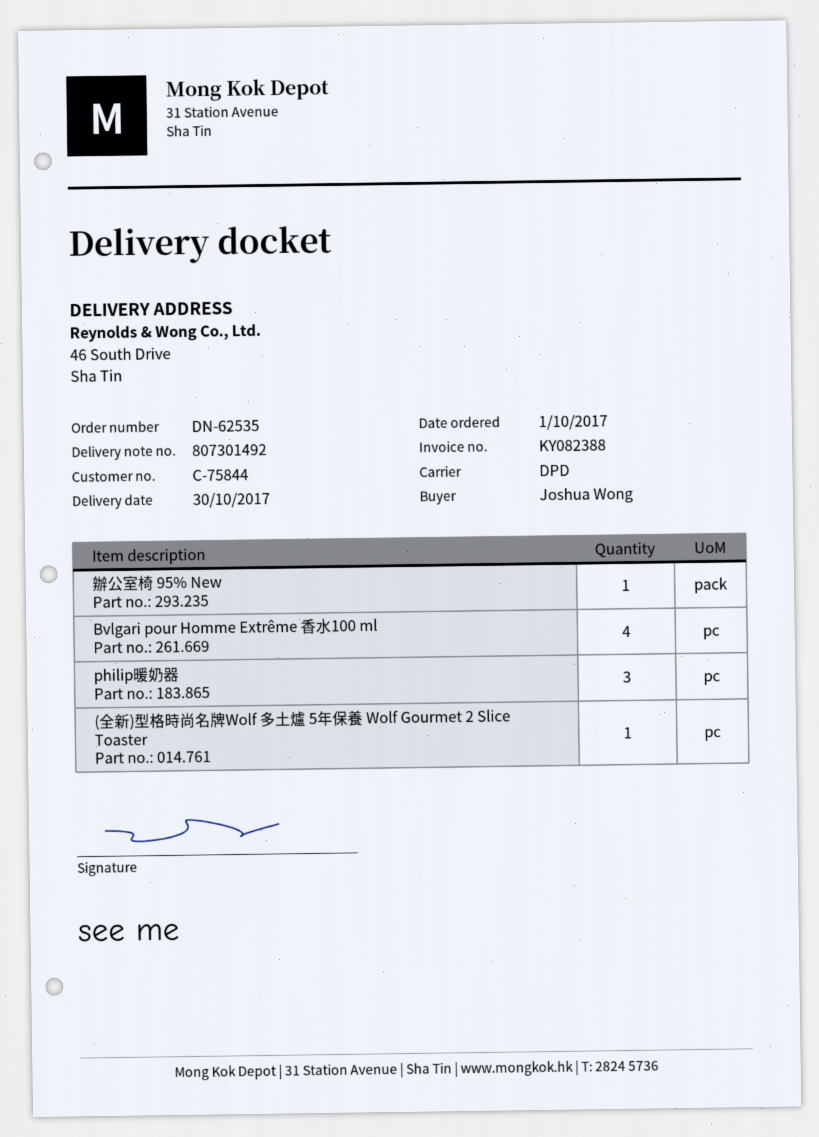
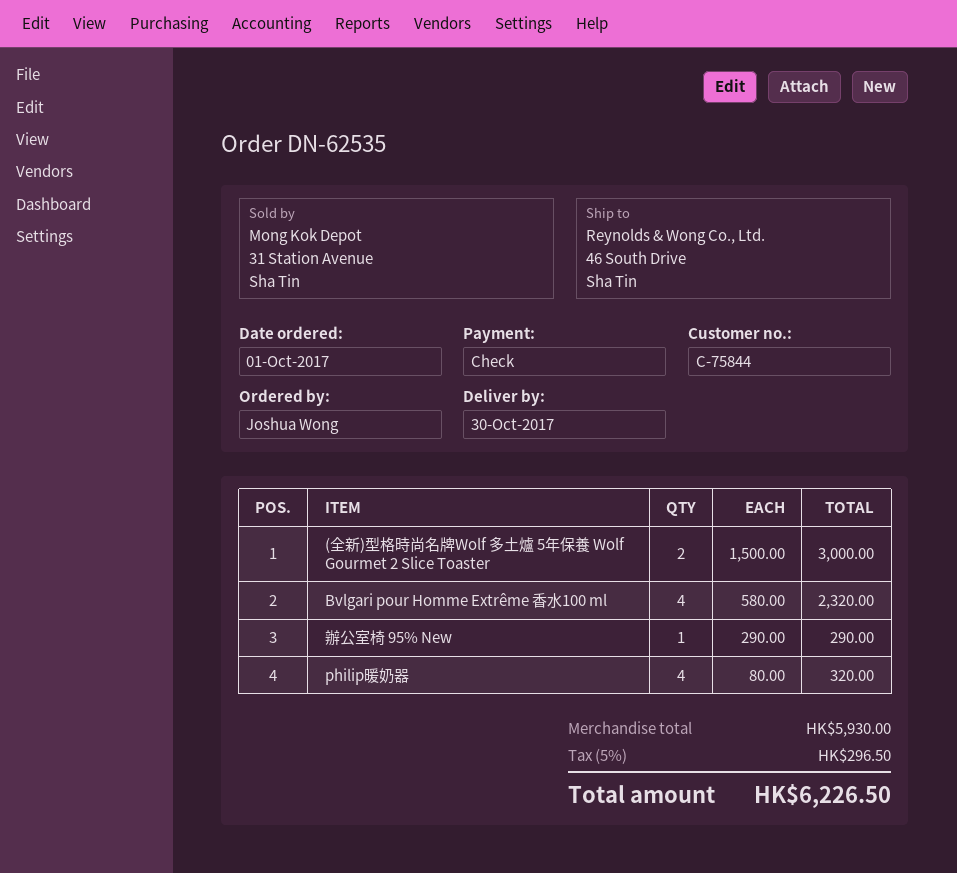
philip暖奶器: 3 -> 4
(全新)型格時尚名牌Wolf 多土爐 5年保養 Wolf Gourmet 2 Slice Toaster: 1 -> 2

